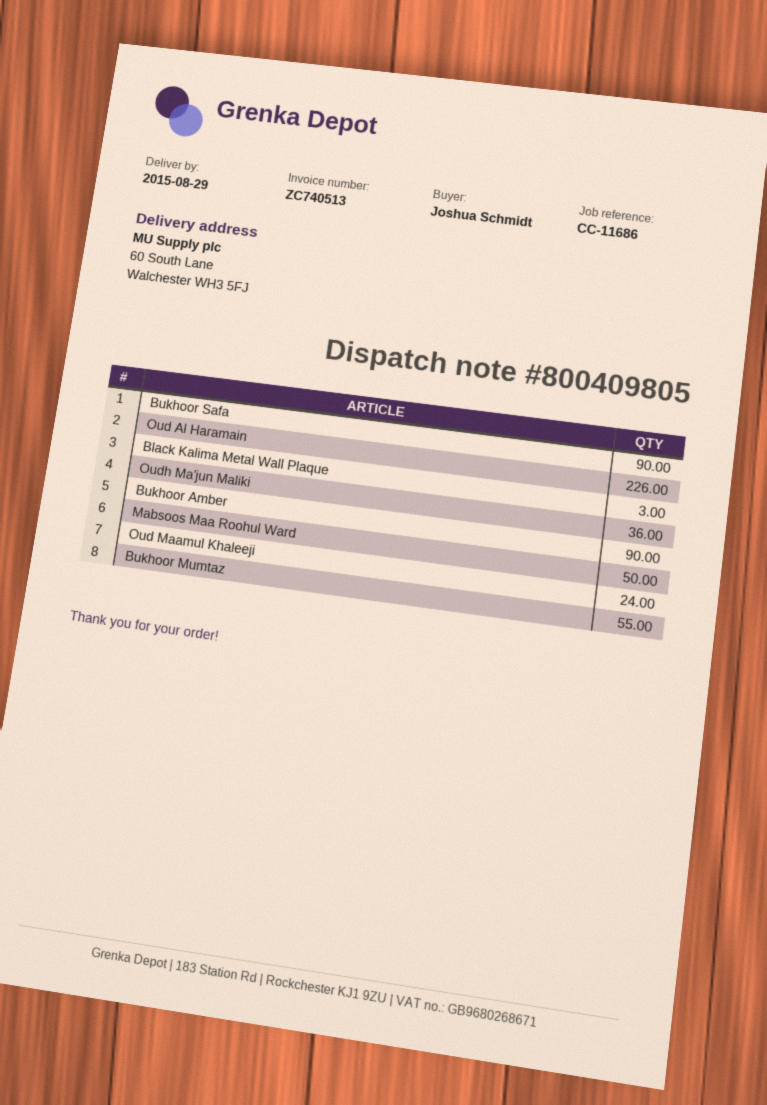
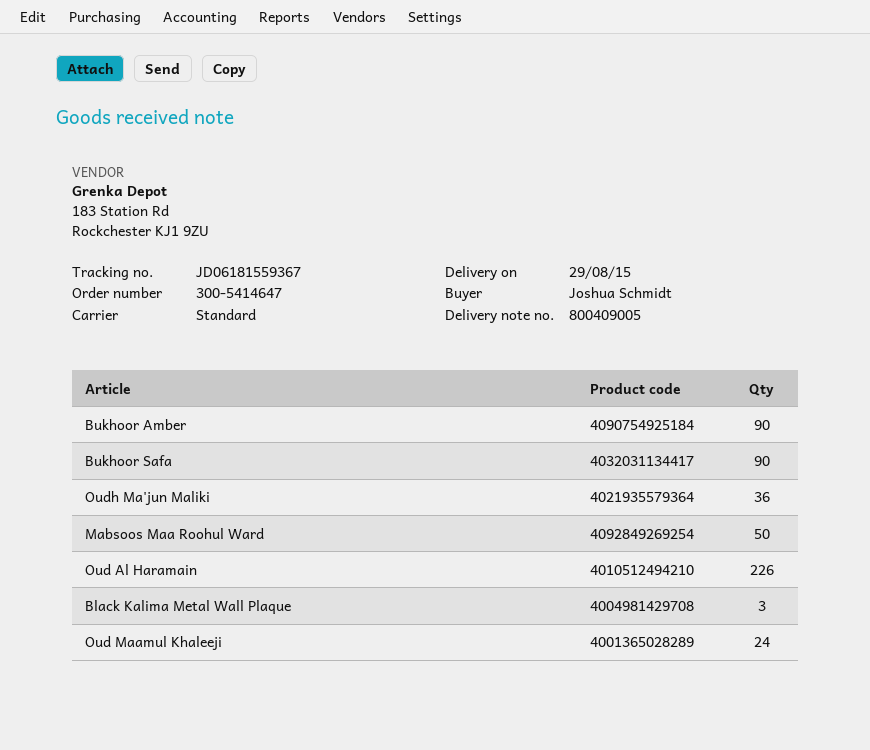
delivery note number: 800409805 -> 800409005
Bukhoor Mumtaz: 55 -> none

